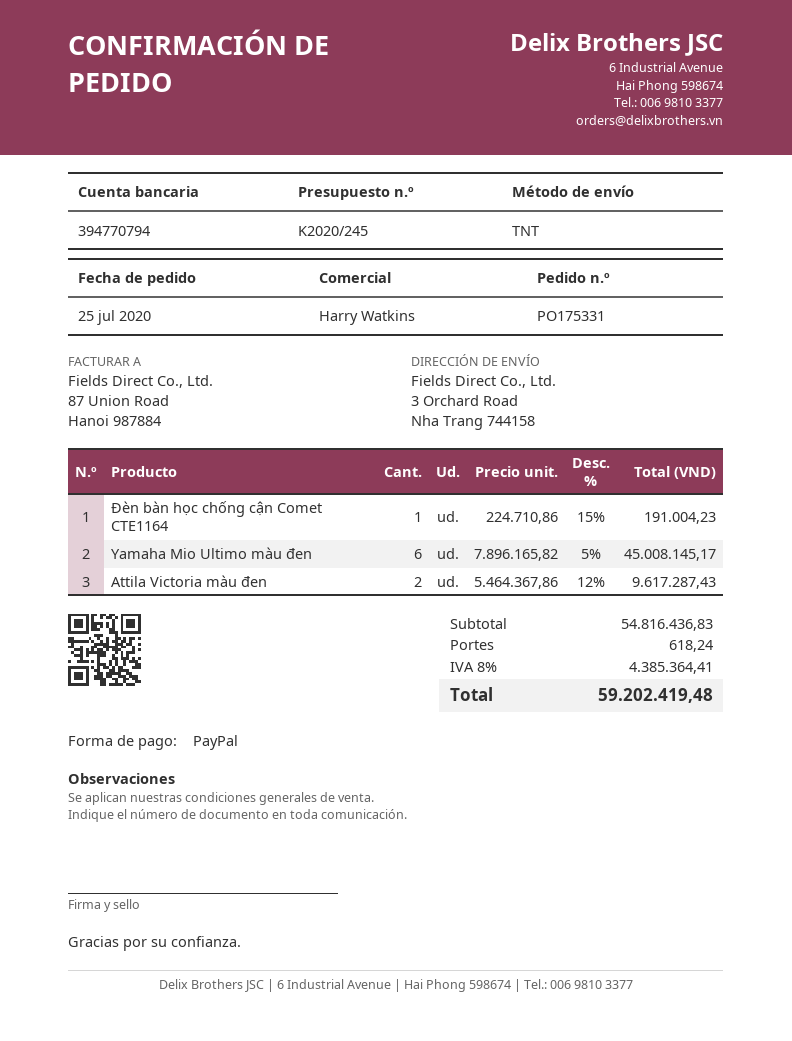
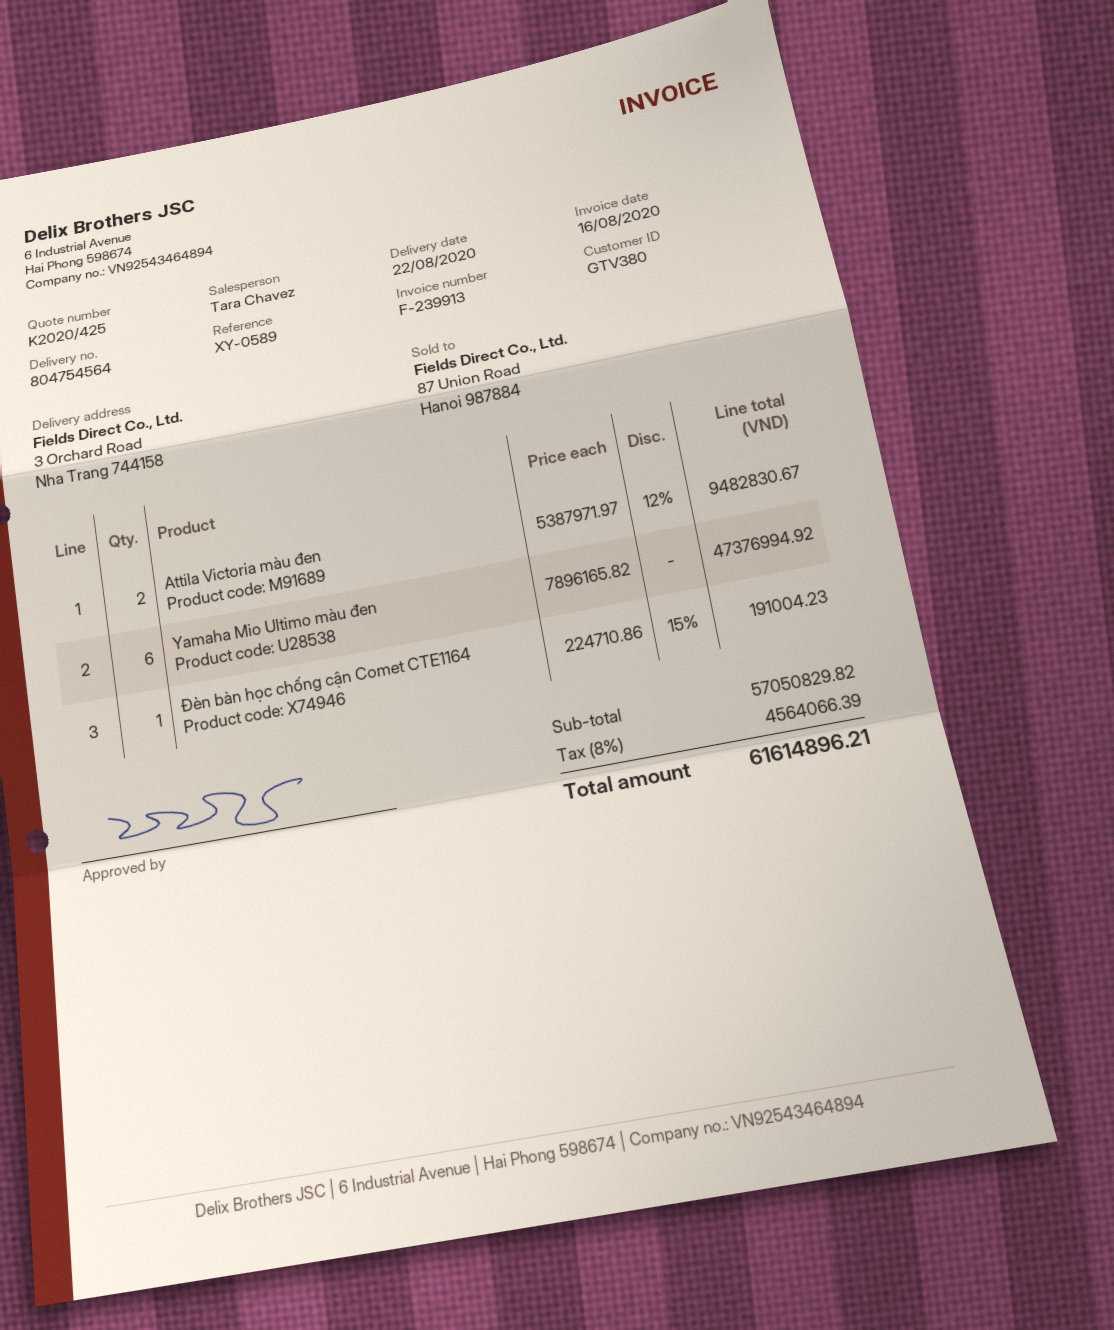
quote number: K2020/245 -> K2020/425
sales rep: Harry Watkins -> Tara Chavez
Yamaha Mio Ultimo màu đen: 6 x 7896165.82 - 5% = 45008145.17 -> 6 x 7896165.82 = 47376994.92
Attila Victoria màu đen: 2 x 5464367.86 - 12% = 9617287.43 -> 2 x 5387971.97 - 12% = 9482830.67
subtotal: 54816436.83 -> 57050829.82
shipping: 618.24 -> none
tax: 8% = 4385364.41 -> 8% = 4564066.39
total: 59202419.48 -> 61614896.21

